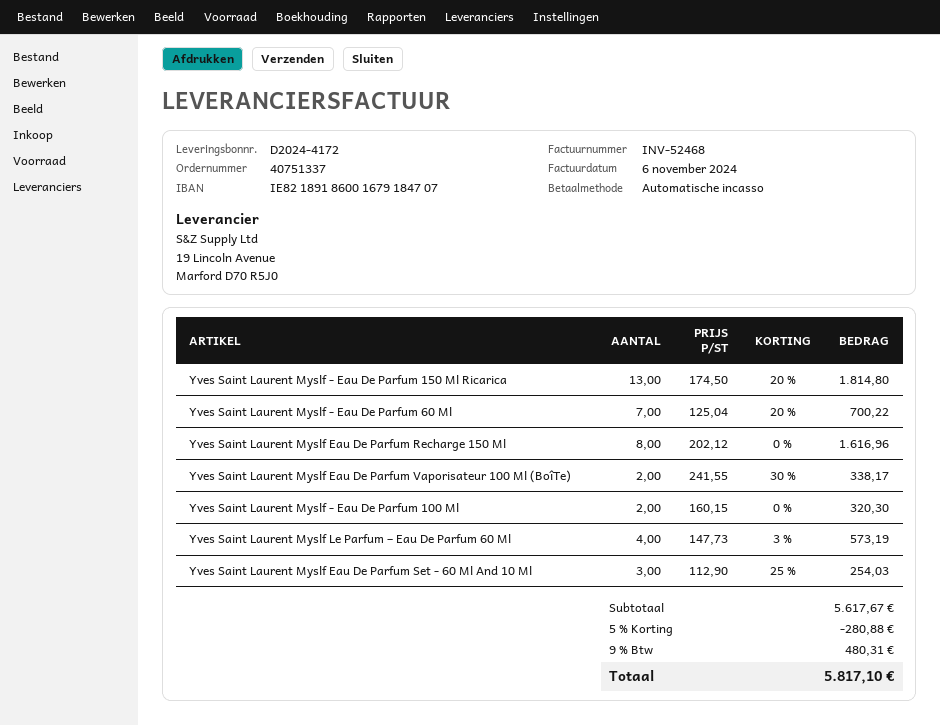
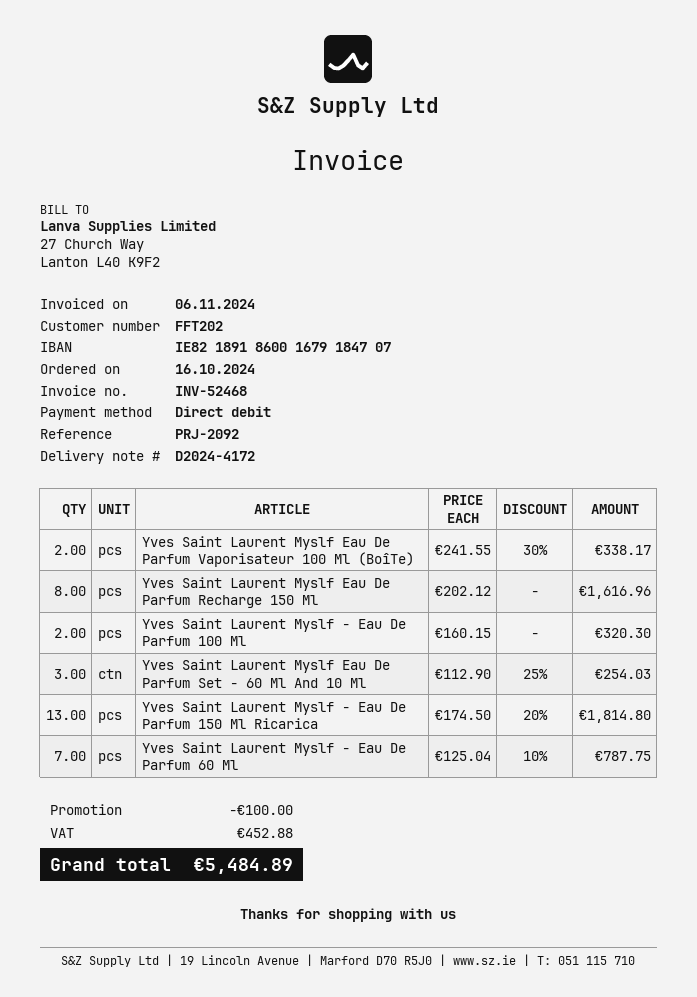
Yves Saint Laurent Myslf - Eau De Parfum 60 Ml: 7 x 125.04 - 20% = 700.22 -> 7 x 125.04 - 10% = 787.75
Yves Saint Laurent Myslf Le Parfum – Eau De Parfum 60 Ml: 4 x 147.73 - 3% = 573.19 -> none
discount: 280.88 -> 100.00
tax: 480.31 -> 452.88
total: 5817.10 -> 5484.89

